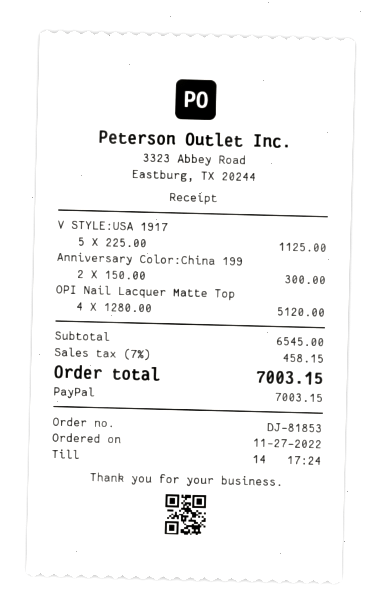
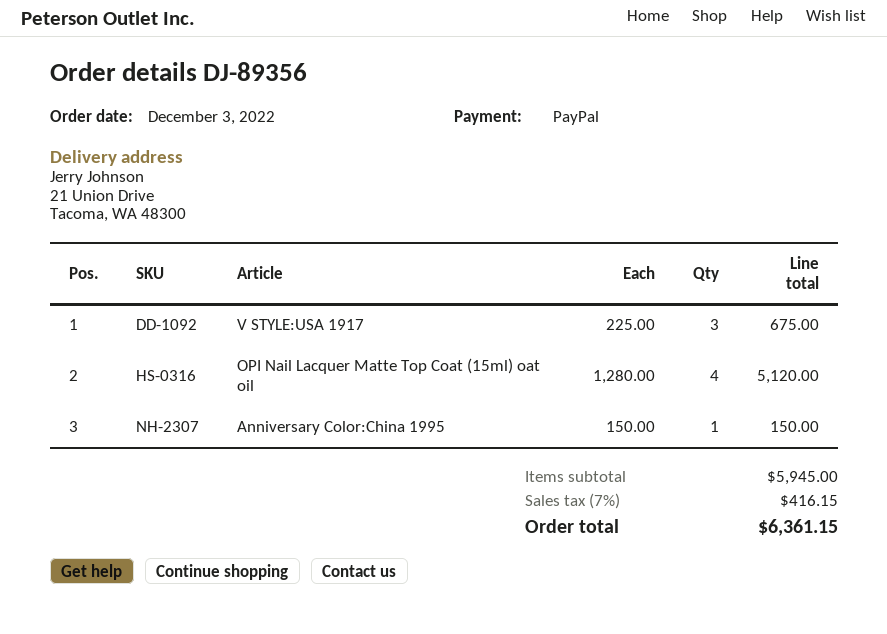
order number: DJ-81853 -> DJ-89356
order date: 2022-11-27 -> 2022-12-03
V STYLE:USA 1917: 5 x 225.00 = 1125.00 -> 3 x 225.00 = 675.00
Anniversary Color:China 199: 2 x 150.00 = 300.00 -> 1 x 150.00 = 150.00
subtotal: 6545.00 -> 5945.00
tax: 7% = 458.15 -> 7% = 416.15
total: 7003.15 -> 6361.15

